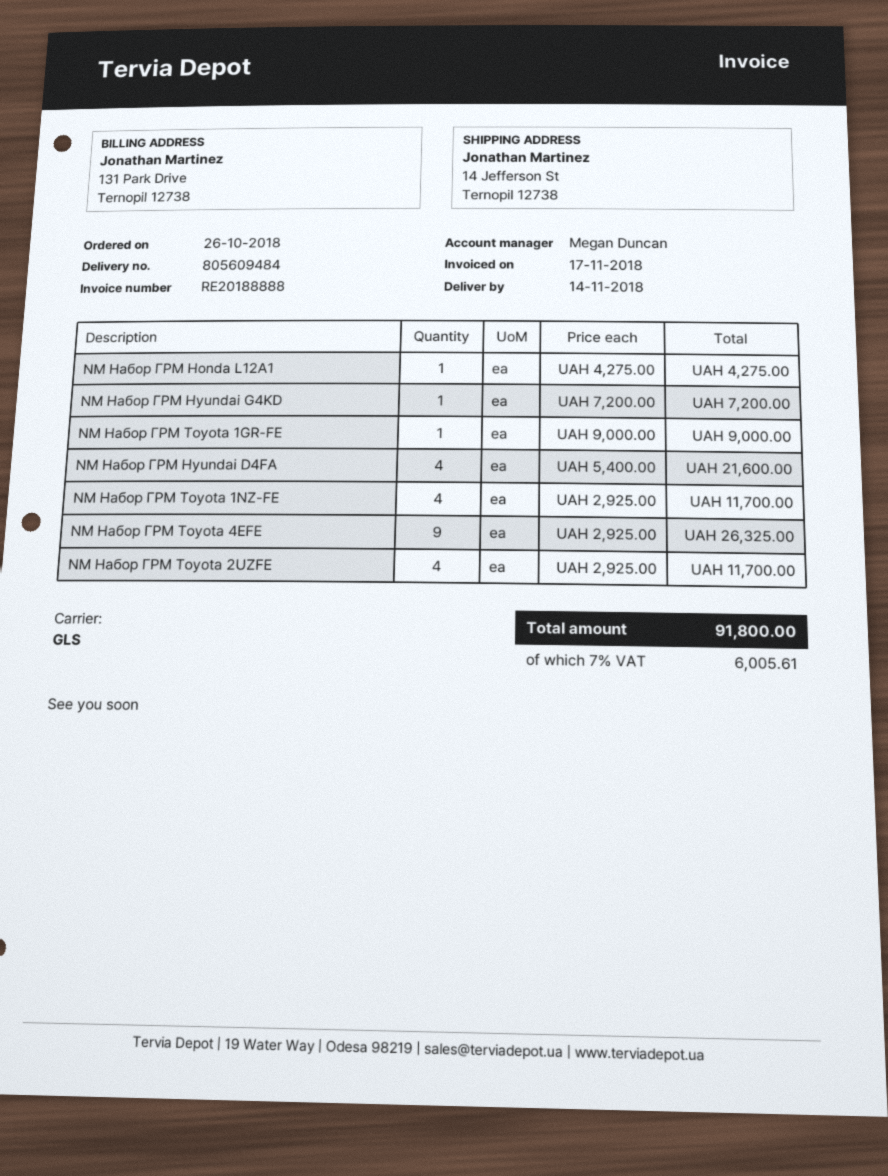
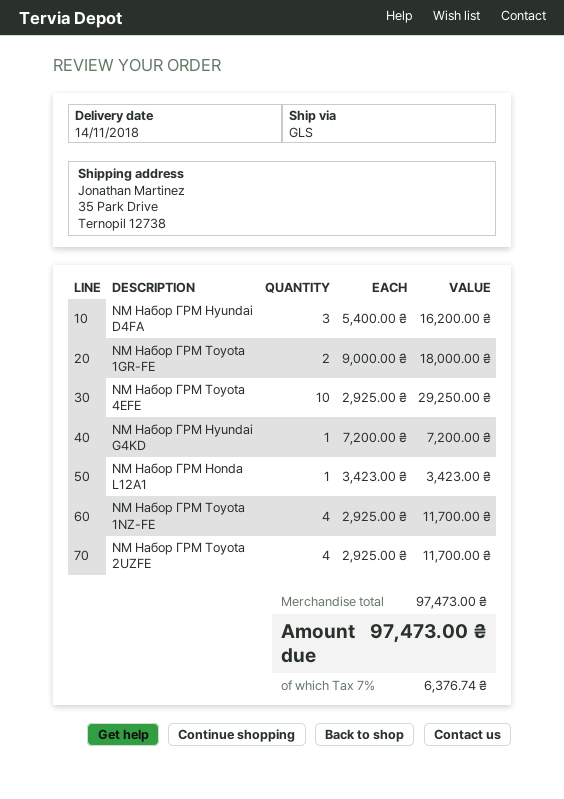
ship to: 14 Jefferson St, Ternopil 12738 -> 35 Park Drive, Ternopil 12738
NM Набор ГРМ Honda L12A1: 1 x 4275.00 = 4275.00 -> 1 x 3423.00 = 3423.00
NM Набор ГРМ Toyota 1GR-FE: 1 x 9000.00 = 9000.00 -> 2 x 9000.00 = 18000.00
NM Набор ГРМ Hyundai D4FA: 4 x 5400.00 = 21600.00 -> 3 x 5400.00 = 16200.00
NM Набор ГРМ Toyota 4EFE: 9 x 2925.00 = 26325.00 -> 10 x 2925.00 = 29250.00
tax: 7% = 6005.61 -> 7% = 6376.74
total: 91800.00 -> 97473.00

